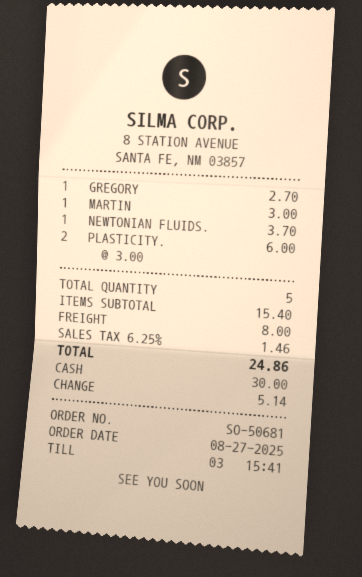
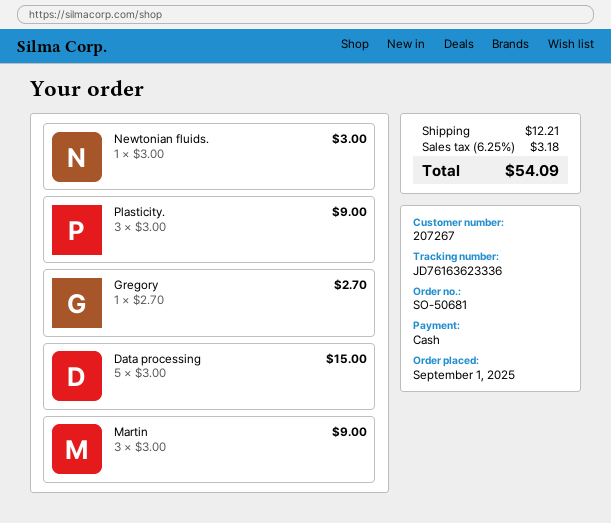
order date: 2025-08-27 -> 2025-09-01
MARTIN: 1 x 3.00 = 3.00 -> 3 x 3.00 = 9.00
NEWTONIAN FLUIDS.: 1 x 3.70 = 3.70 -> 1 x 3.00 = 3.00
PLASTICITY.: 2 x 3.00 = 6.00 -> 3 x 3.00 = 9.00
Data processing: none -> 5 x 3.00 = 15.00
shipping: 8.00 -> 12.21
tax: 6.25% = 1.46 -> 6.25% = 3.18
total: 24.86 -> 54.09

